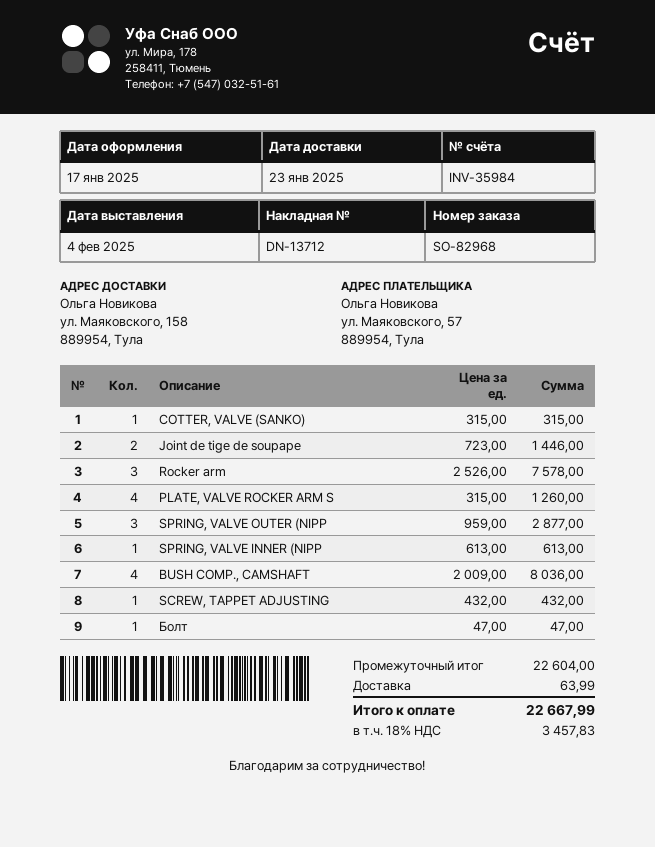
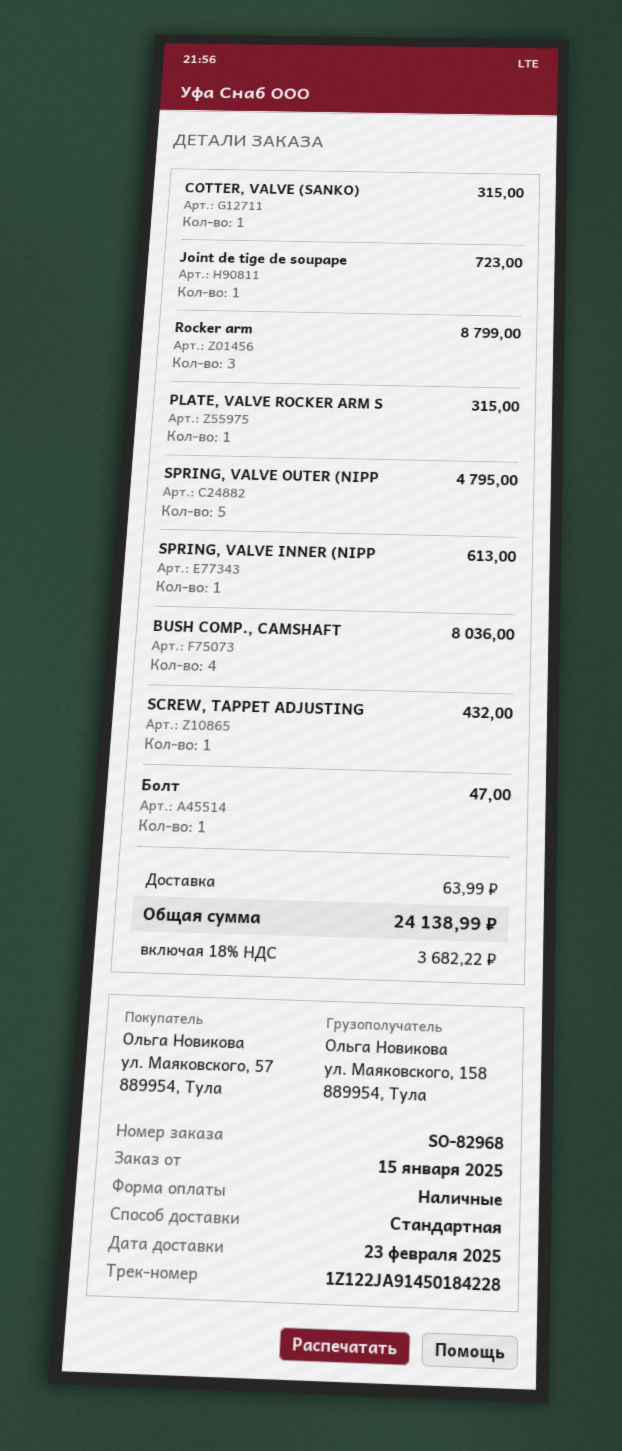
order date: 2025-01-17 -> 2025-01-15
delivery date: 2025-01-23 -> 2025-02-23
Joint de tige de soupape: 2 for 1446.00 -> 1 for 723.00
Rocker arm: 3 for 7578.00 -> 3 for 8799.00
PLATE, VALVE ROCKER ARM S: 4 for 1260.00 -> 1 for 315.00
SPRING, VALVE OUTER (NIPP: 3 for 2877.00 -> 5 for 4795.00
tax: 18% = 3457.83 -> 18% = 3682.22
total: 22667.99 -> 24138.99

